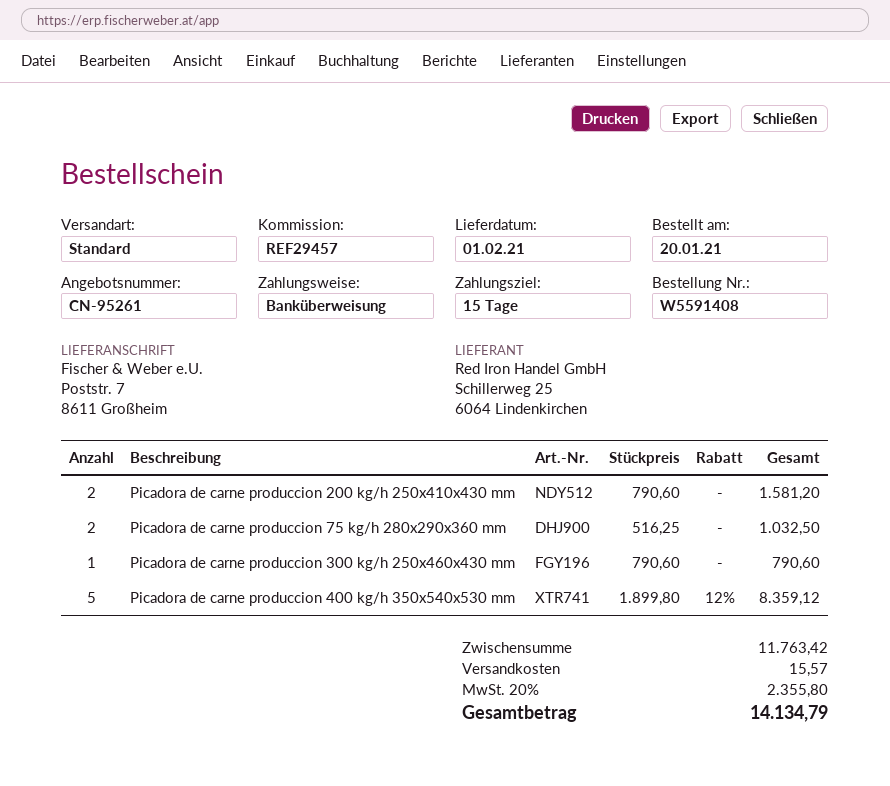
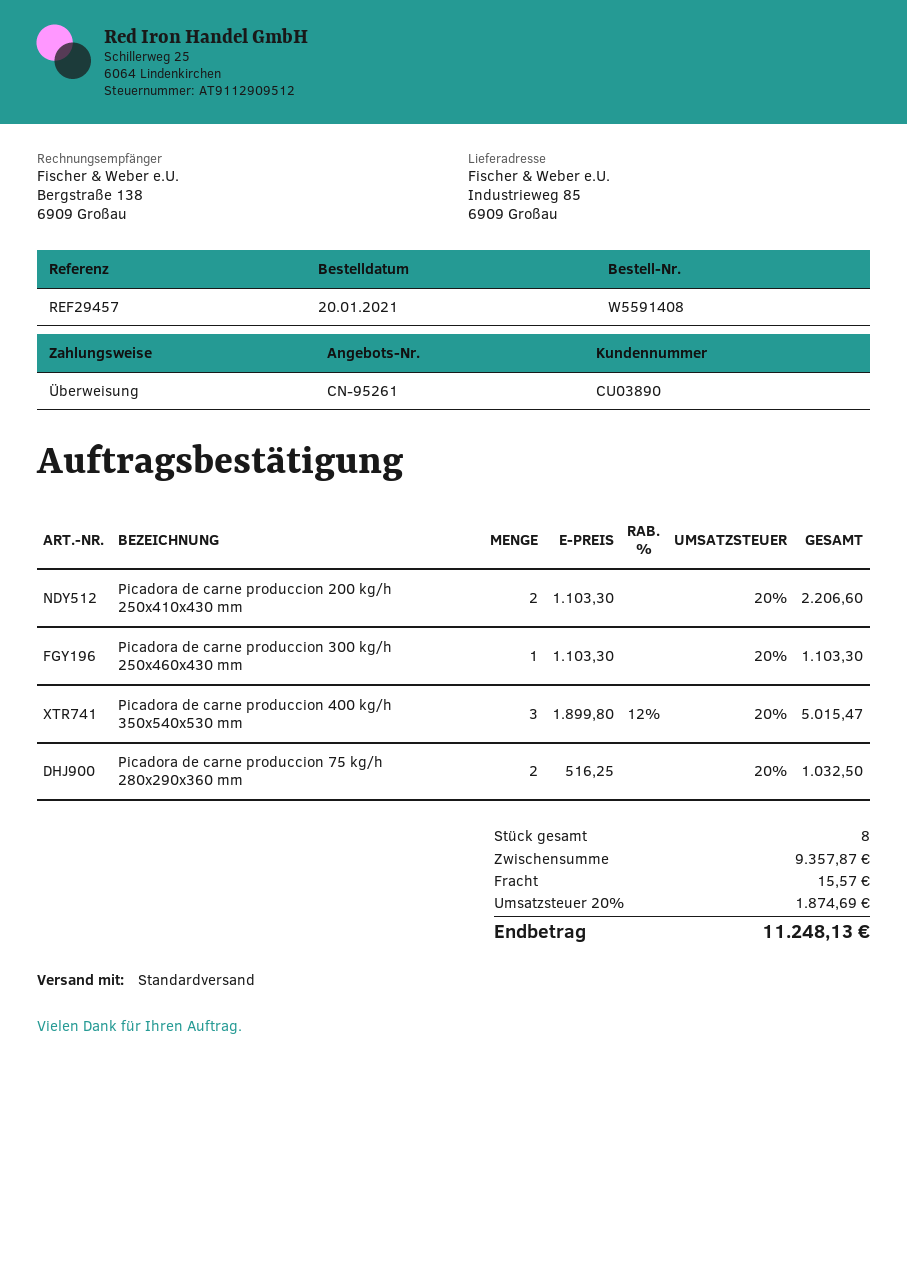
ship to: Poststr. 7, 8611 Großheim -> Industrieweg 85, 6909 Großau
Picadora de carne produccion 200 kg/h 250x410x430 mm: 2 x 790.60 = 1581.20 -> 2 x 1103.30 = 2206.60
Picadora de carne produccion 300 kg/h 250x460x430 mm: 1 x 790.60 = 790.60 -> 1 x 1103.30 = 1103.30
Picadora de carne produccion 400 kg/h 350x540x530 mm: 5 x 1899.80 - 12% = 8359.12 -> 3 x 1899.80 - 12% = 5015.47
subtotal: 11763.42 -> 9357.87
tax: 20% = 2355.80 -> 20% = 1874.69
total: 14134.79 -> 11248.13

